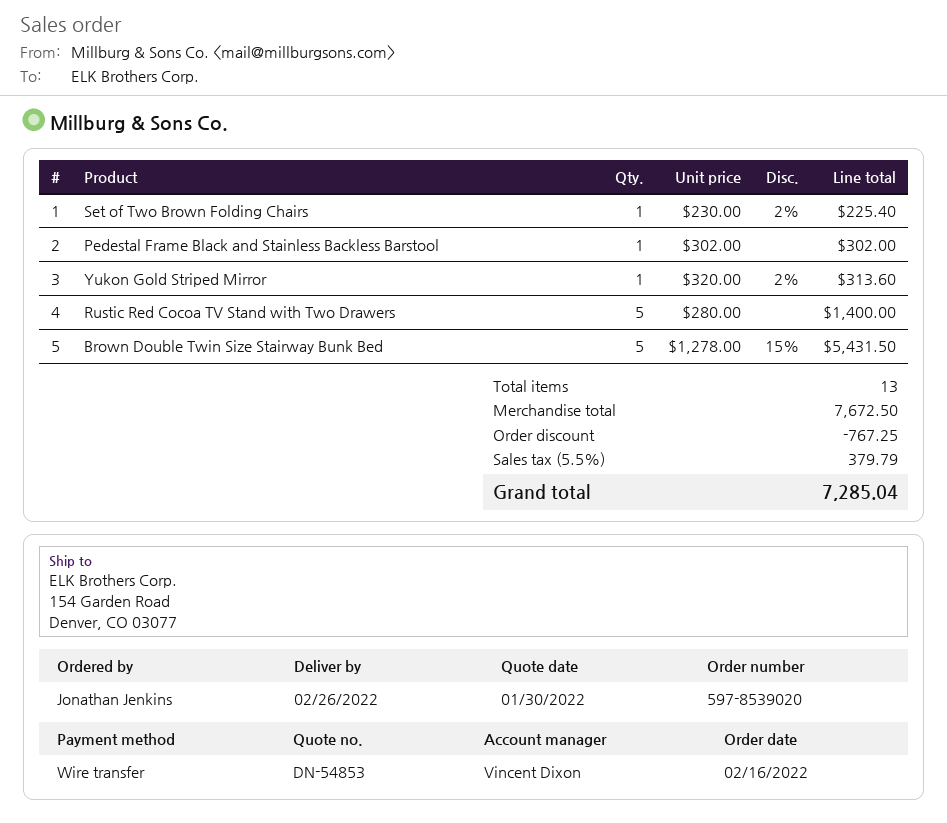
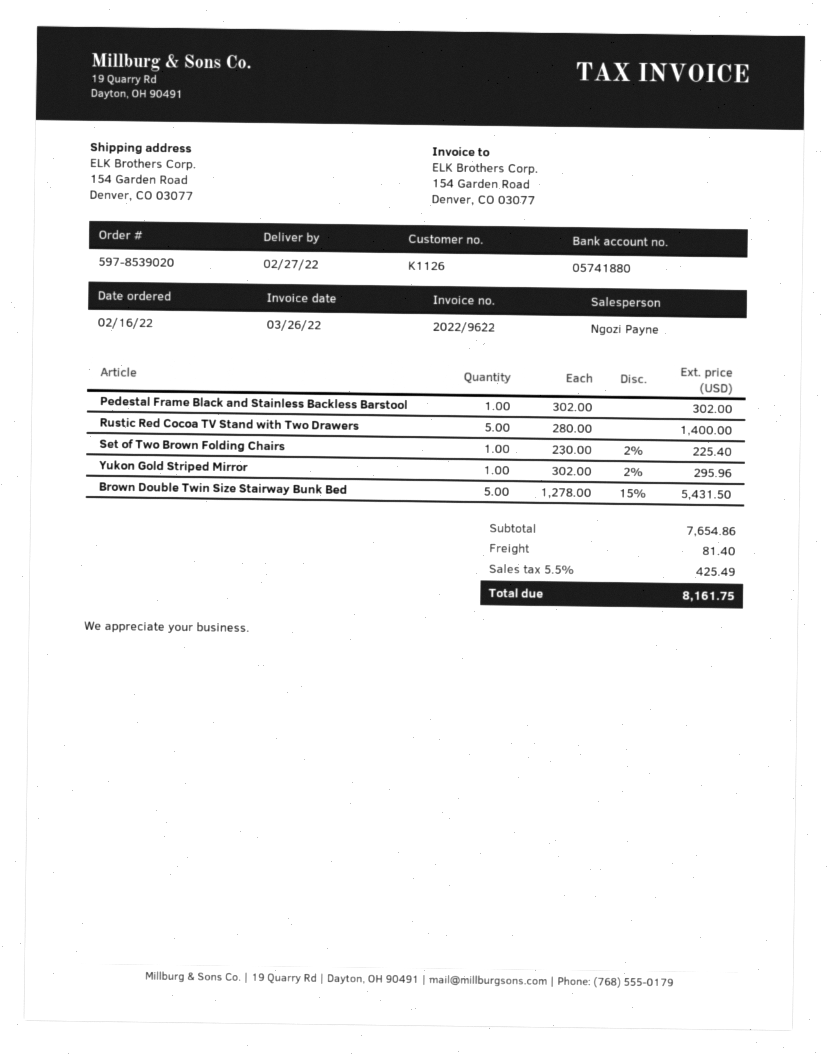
delivery date: 2022-02-26 -> 2022-02-27
sales rep: Vincent Dixon -> Ngozi Payne
Yukon Gold Striped Mirror: 1 x 320.00 - 2% = 313.60 -> 1 x 302.00 - 2% = 295.96
subtotal: 7672.50 -> 7654.86
discount: 767.25 -> none
shipping: none -> 81.40
tax: 5.5% = 379.79 -> 5.5% = 425.49
total: 7285.04 -> 8161.75

